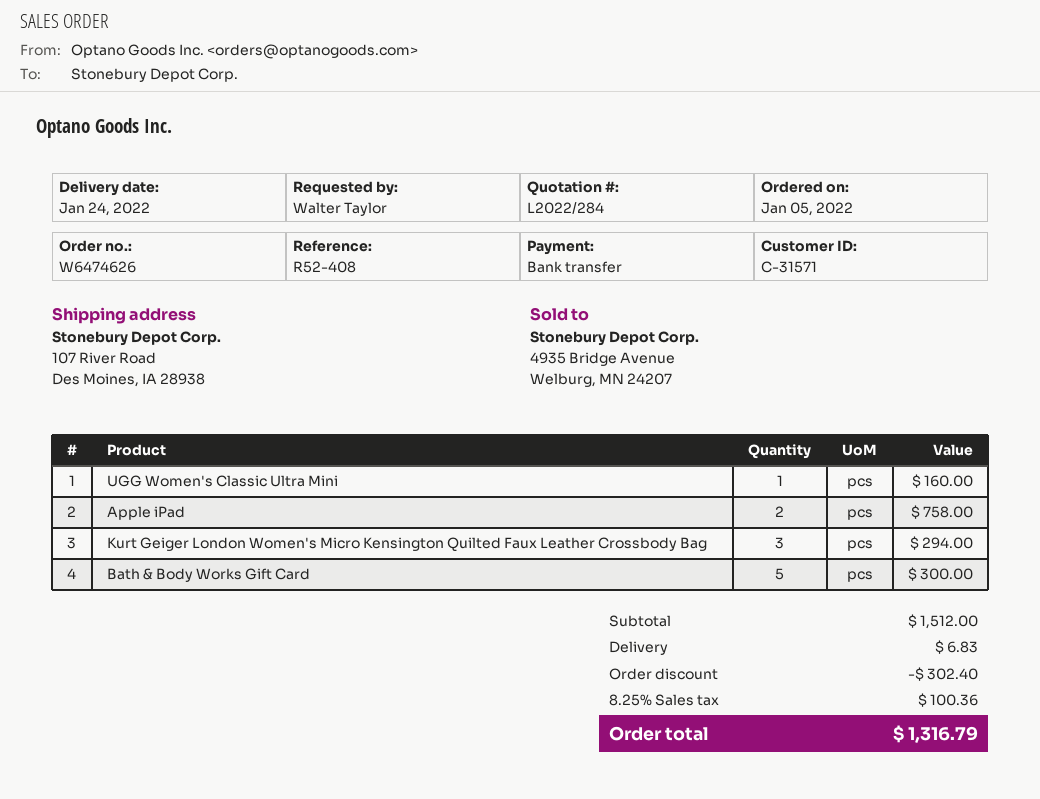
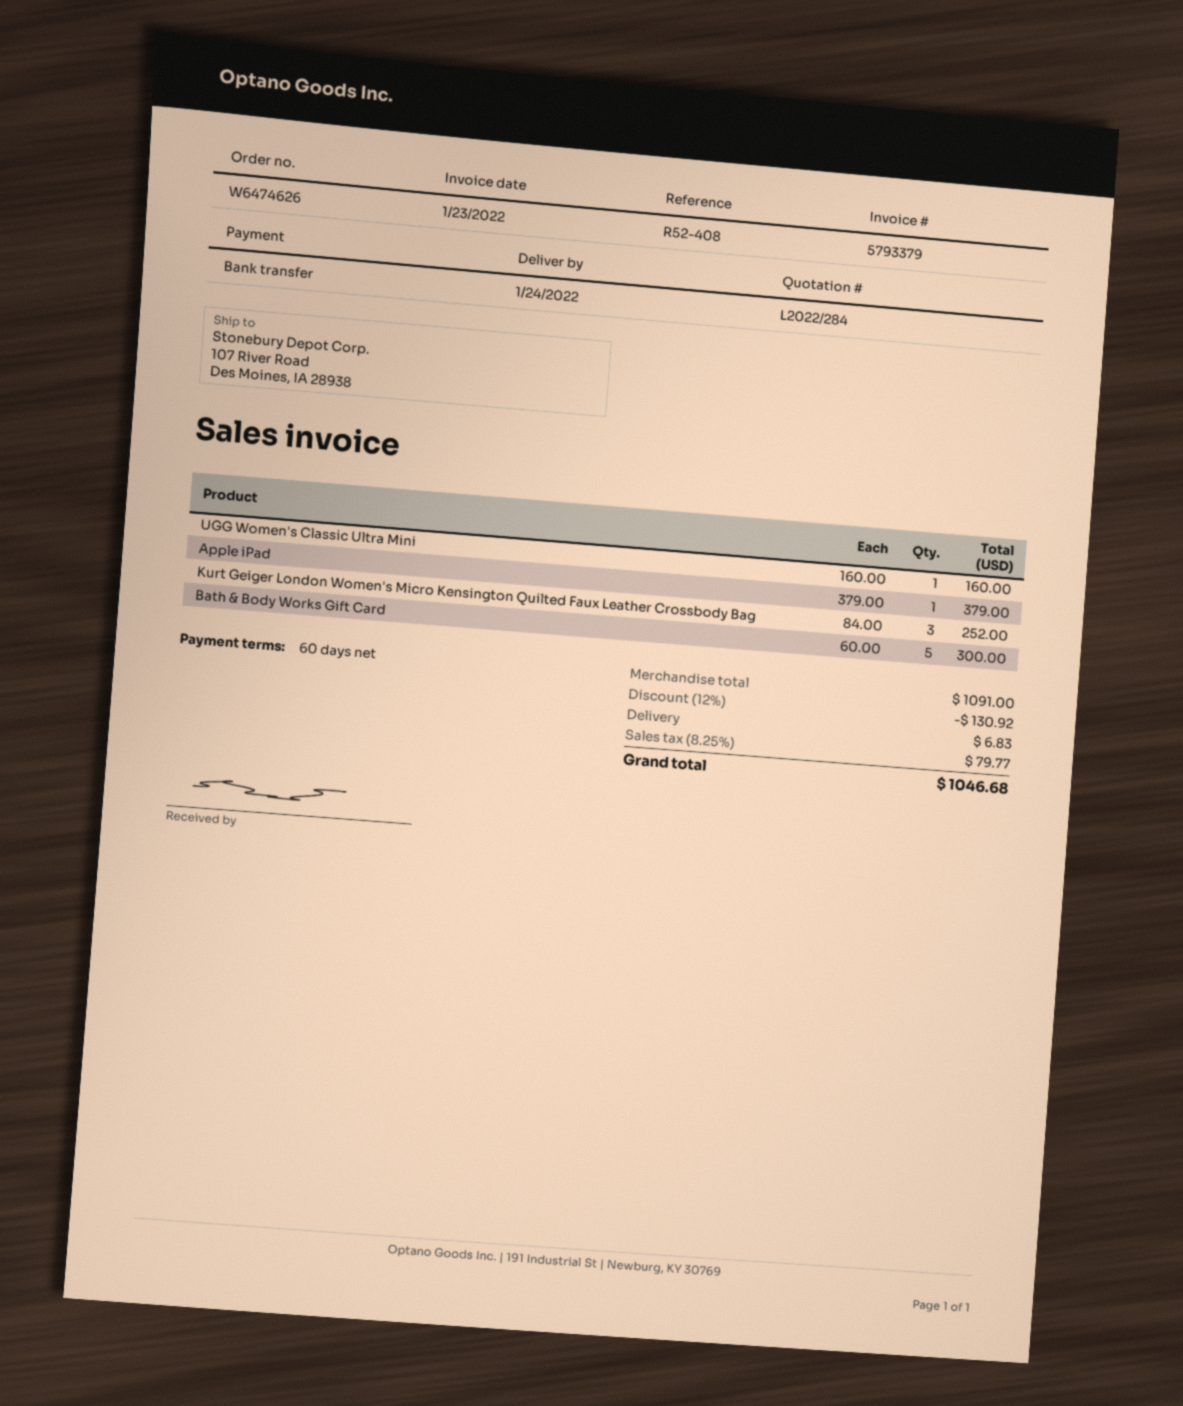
Apple iPad: 2 for 758.00 -> 1 for 379.00
Kurt Geiger London Women's Micro Kensington Quilted Faux Leather Crossbody Bag: 3 for 294.00 -> 3 for 252.00
subtotal: 1512.00 -> 1091.00
discount: 302.40 -> 130.92
tax: 8.25% = 100.36 -> 8.25% = 79.77
total: 1316.79 -> 1046.68

